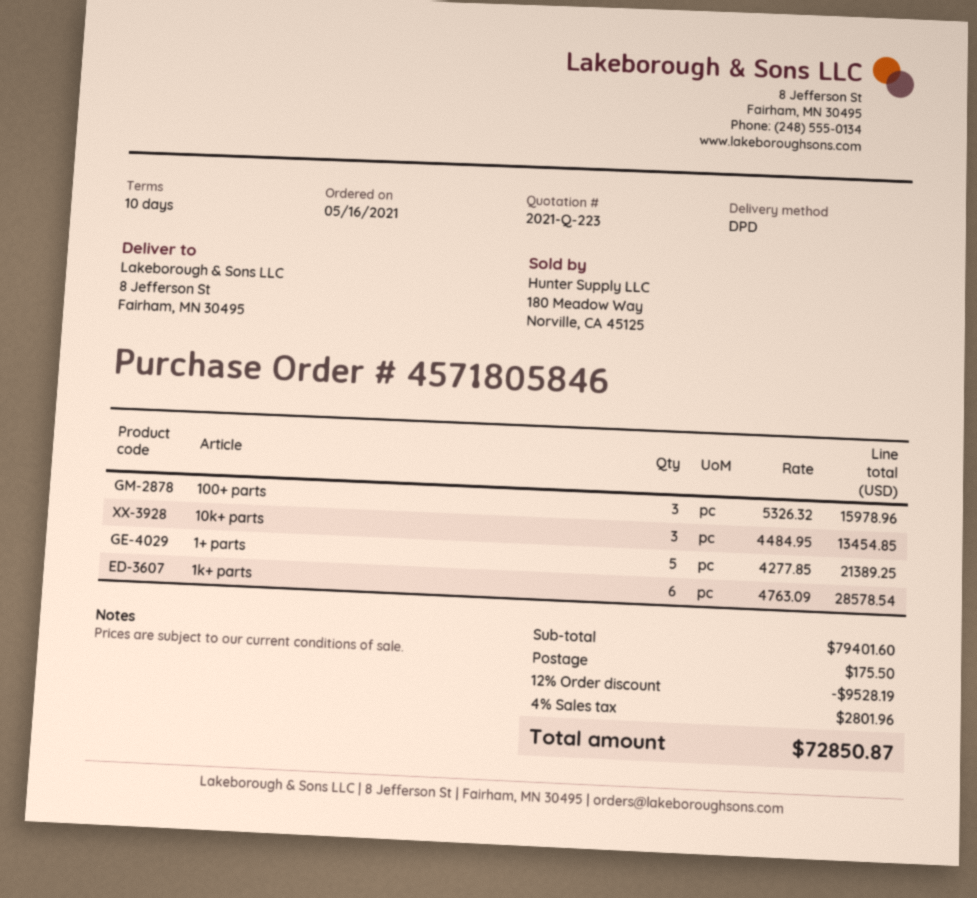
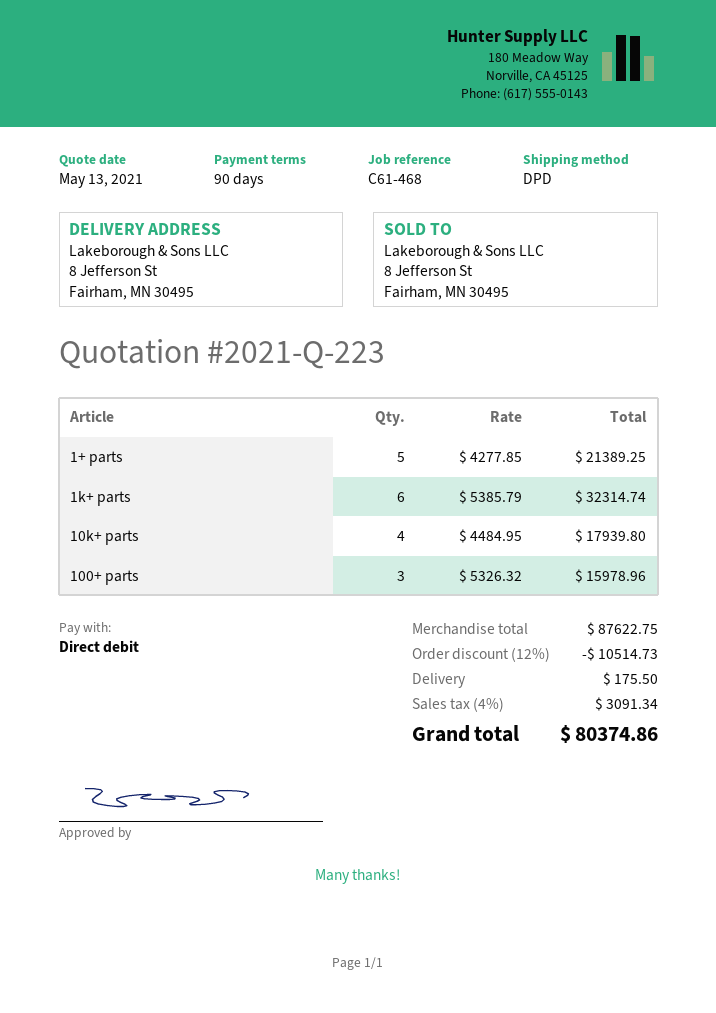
payment terms: 10 days -> 90 days
10k+ parts: 3 x 4484.95 = 13454.85 -> 4 x 4484.95 = 17939.80
1k+ parts: 6 x 4763.09 = 28578.54 -> 6 x 5385.79 = 32314.74
subtotal: 79401.60 -> 87622.75
discount: 12% = 9528.19 -> 12% = 10514.73
tax: 4% = 2801.96 -> 4% = 3091.34
total: 72850.87 -> 80374.86

